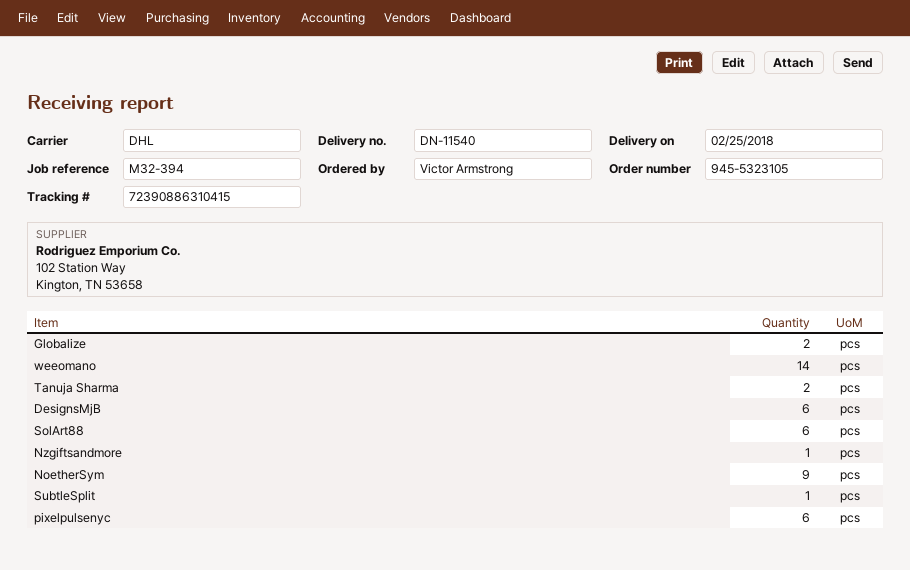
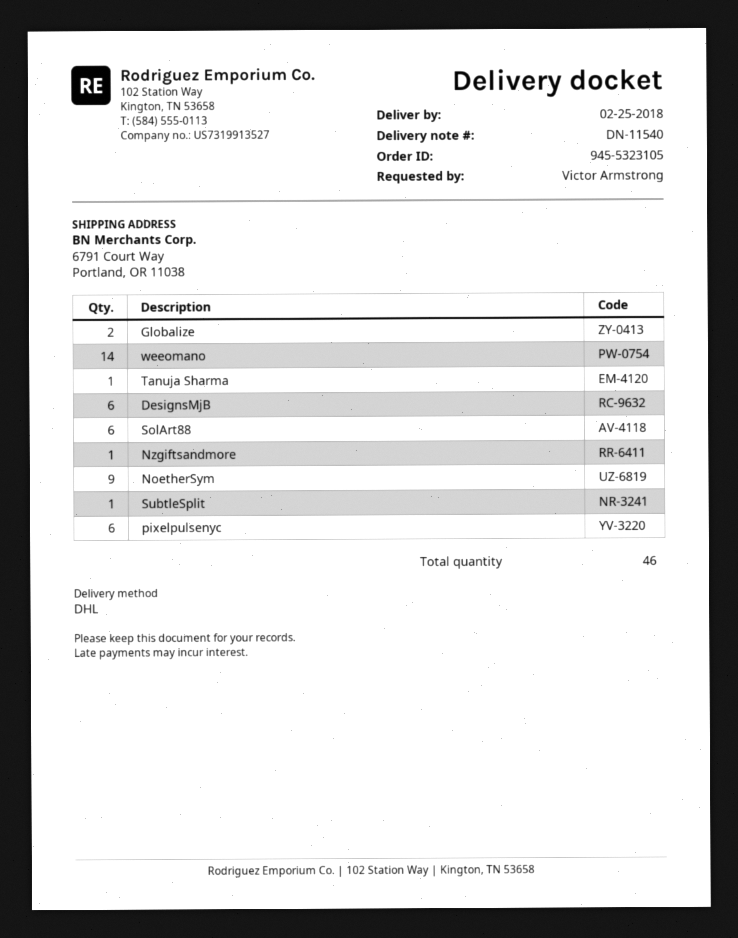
Tanuja Sharma: 2 -> 1

